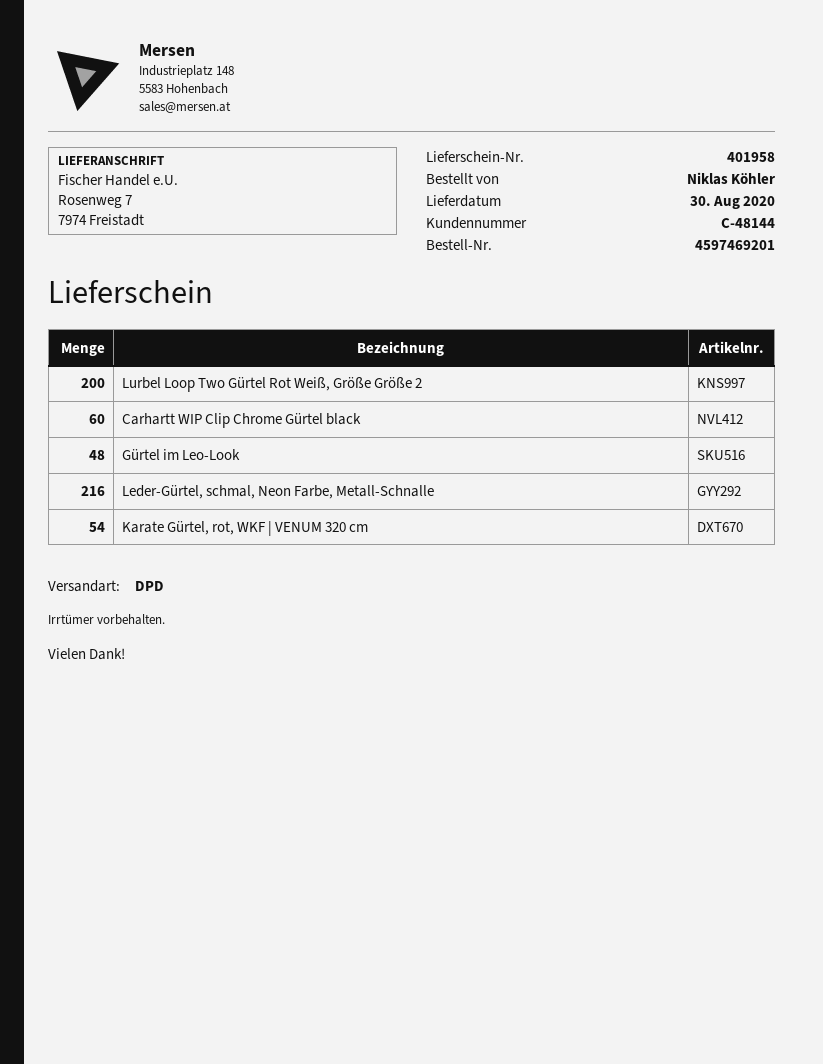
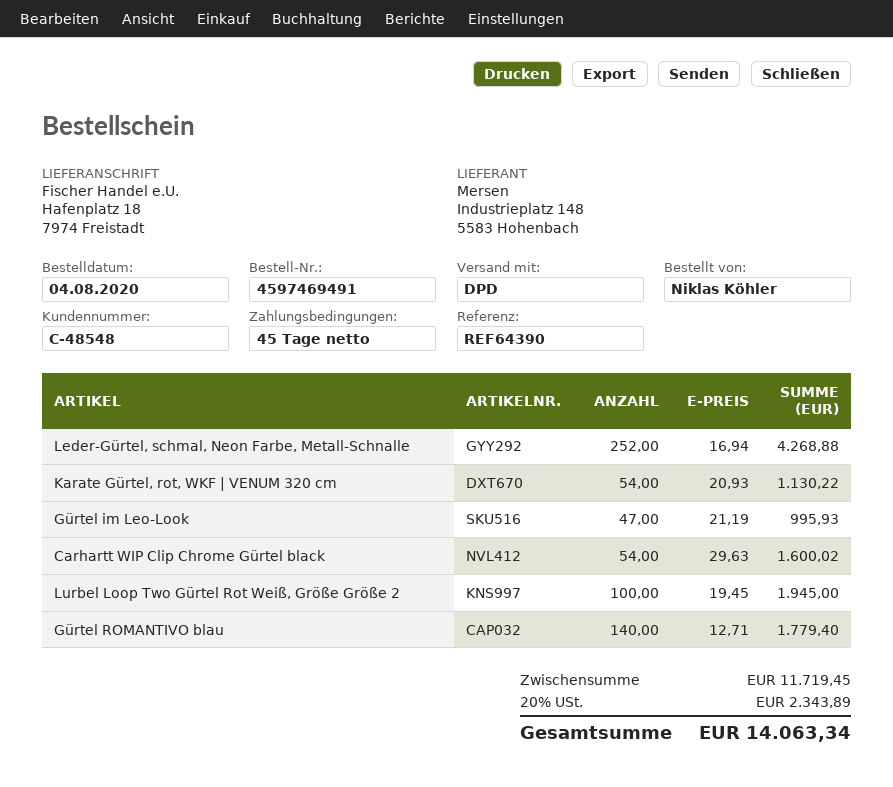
order number: 4597469201 -> 4597469491
customer number: C-48144 -> C-48548
ship to: Rosenweg 7, 7974 Freistadt -> Hafenplatz 18, 7974 Freistadt
Lurbel Loop Two Gürtel Rot Weiß, Größe Größe 2: 200 -> 100
Carhartt WIP Clip Chrome Gürtel black: 60 -> 54
Gürtel im Leo-Look: 48 -> 47
Leder-Gürtel, schmal, Neon Farbe, Metall-Schnalle: 216 -> 252
Gürtel ROMANTIVO blau: none -> 140

